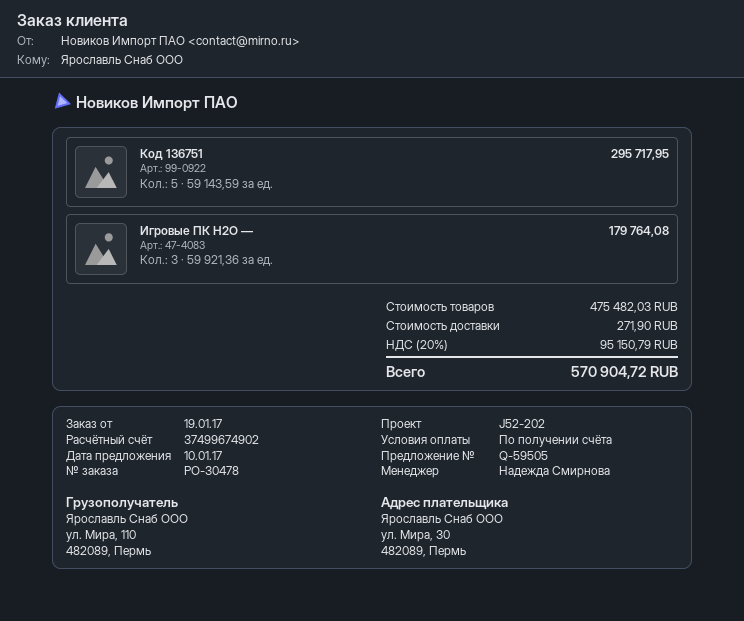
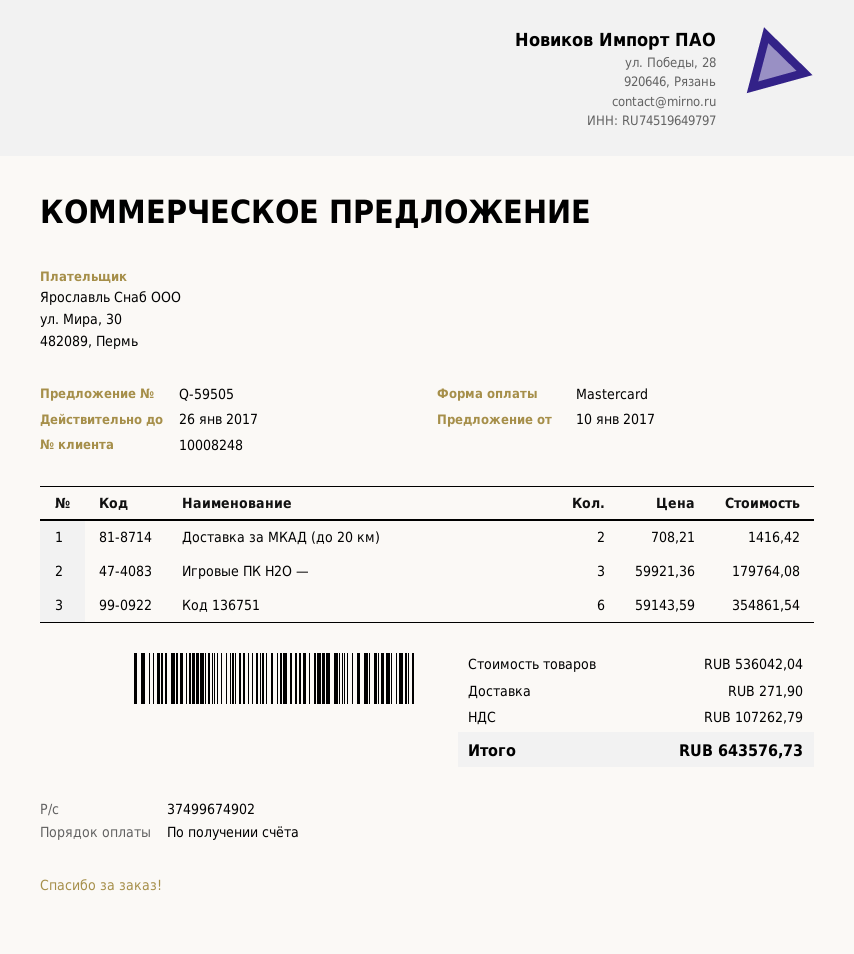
Код 136751: 5 x 59143.59 = 295717.95 -> 6 x 59143.59 = 354861.54
Доставка за МКАД (до 20 км): none -> 2 x 708.21 = 1416.42
subtotal: 475482.03 -> 536042.04
tax: 95150.79 -> 107262.79
total: 570904.72 -> 643576.73

